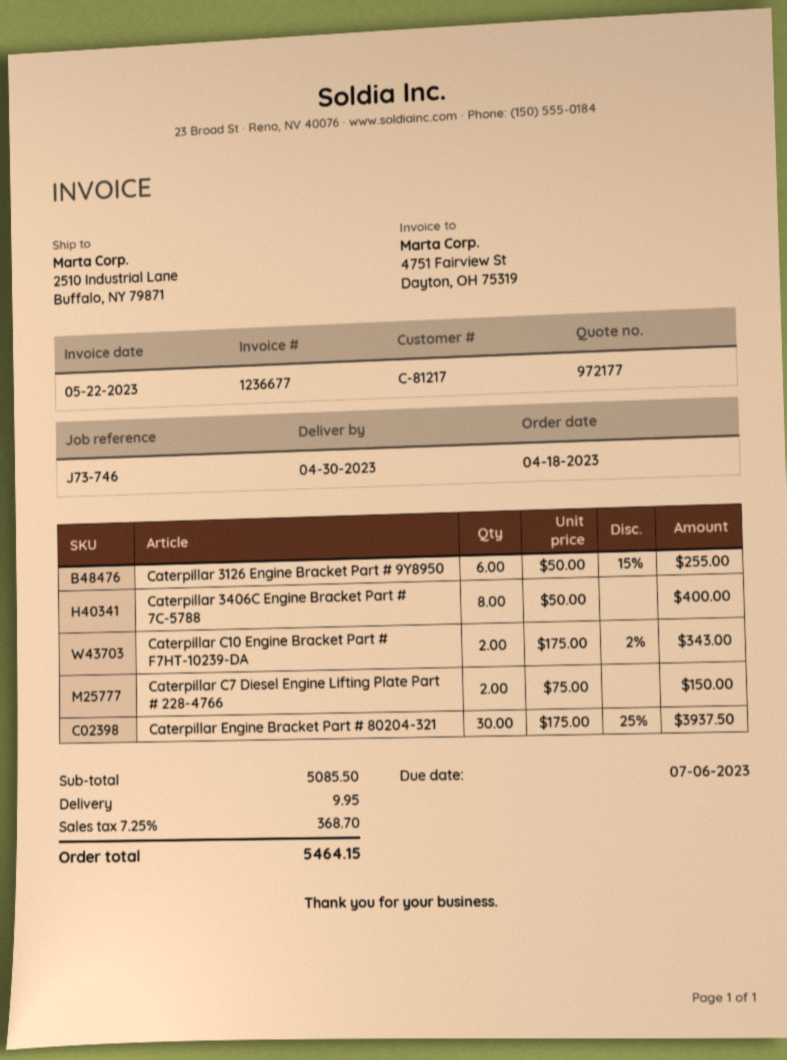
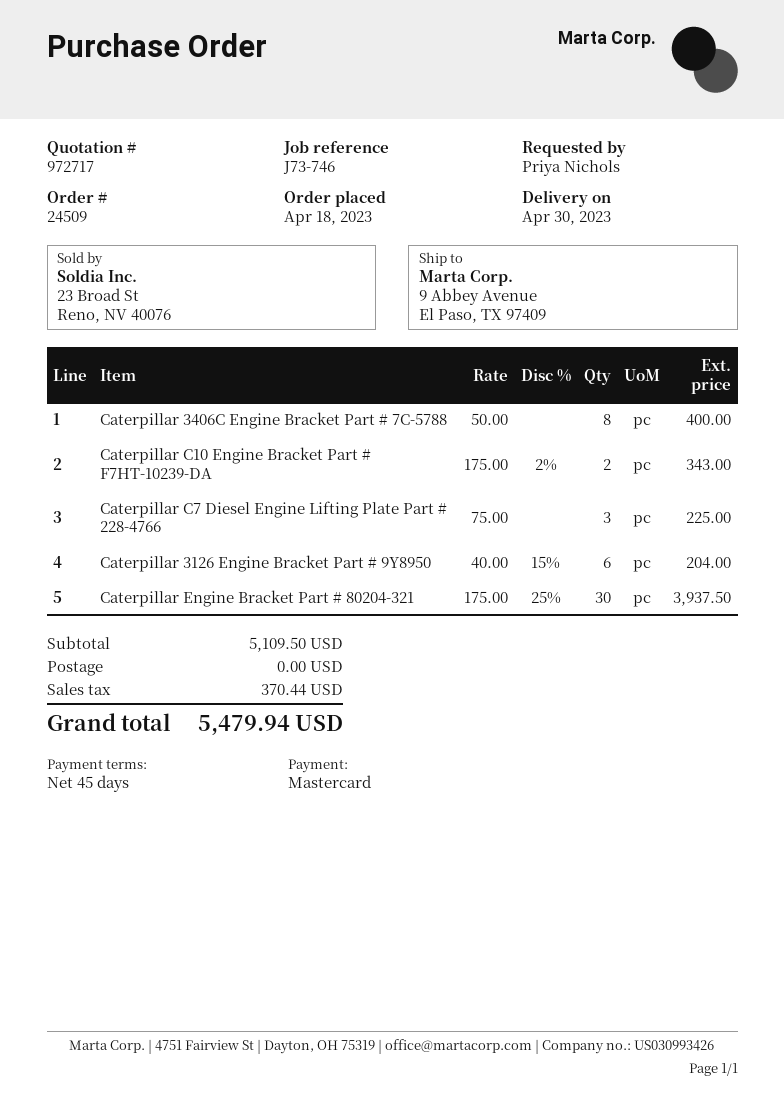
quote number: 972177 -> 972717
ship to: 2510 Industrial Lane, Buffalo, NY 79871 -> 9 Abbey Avenue, El Paso, TX 97409
Caterpillar 3126 Engine Bracket Part # 9Y8950: 6 x 50.00 - 15% = 255.00 -> 6 x 40.00 - 15% = 204.00
Caterpillar C7 Diesel Engine Lifting Plate Part # 228-4766: 2 x 75.00 = 150.00 -> 3 x 75.00 = 225.00
subtotal: 5085.50 -> 5109.50
shipping: 9.95 -> 0.00
tax: 368.70 -> 370.44
total: 5464.15 -> 5479.94

